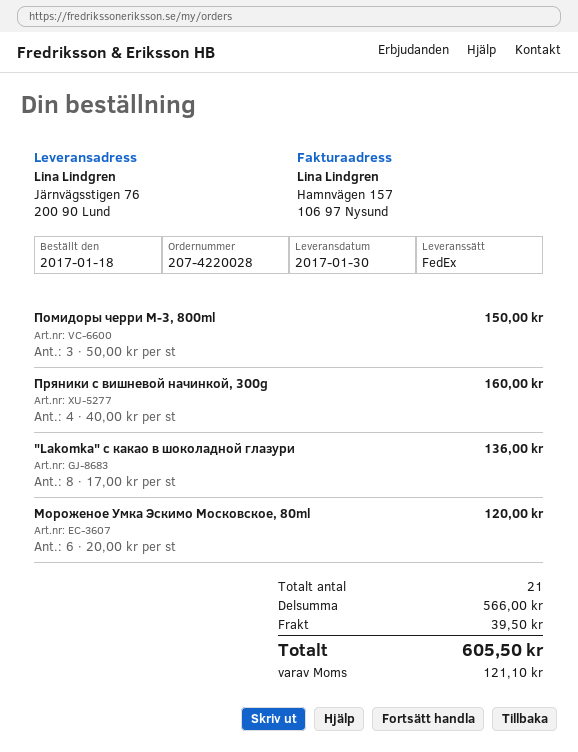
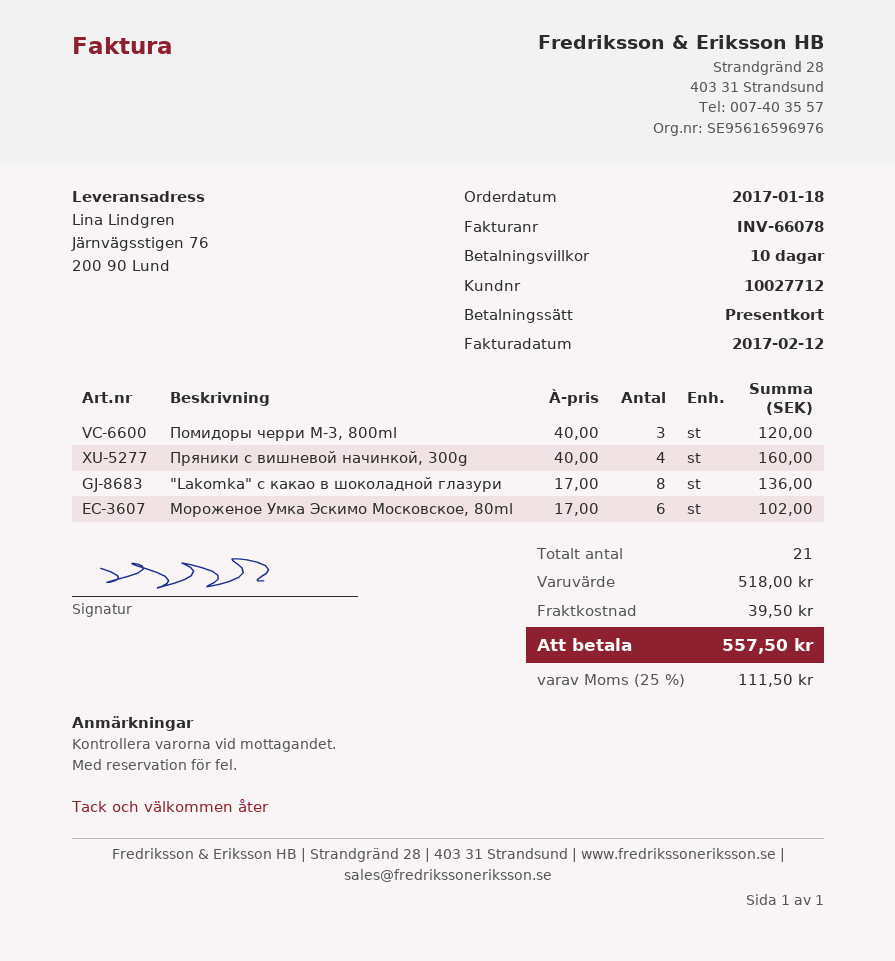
Помидоры черри М-3, 800ml: 3 x 50.00 = 150.00 -> 3 x 40.00 = 120.00
Мороженое Умка Эскимо Московское, 80ml: 6 x 20.00 = 120.00 -> 6 x 17.00 = 102.00
subtotal: 566.00 -> 518.00
tax: 121.10 -> 111.50
total: 605.50 -> 557.50

